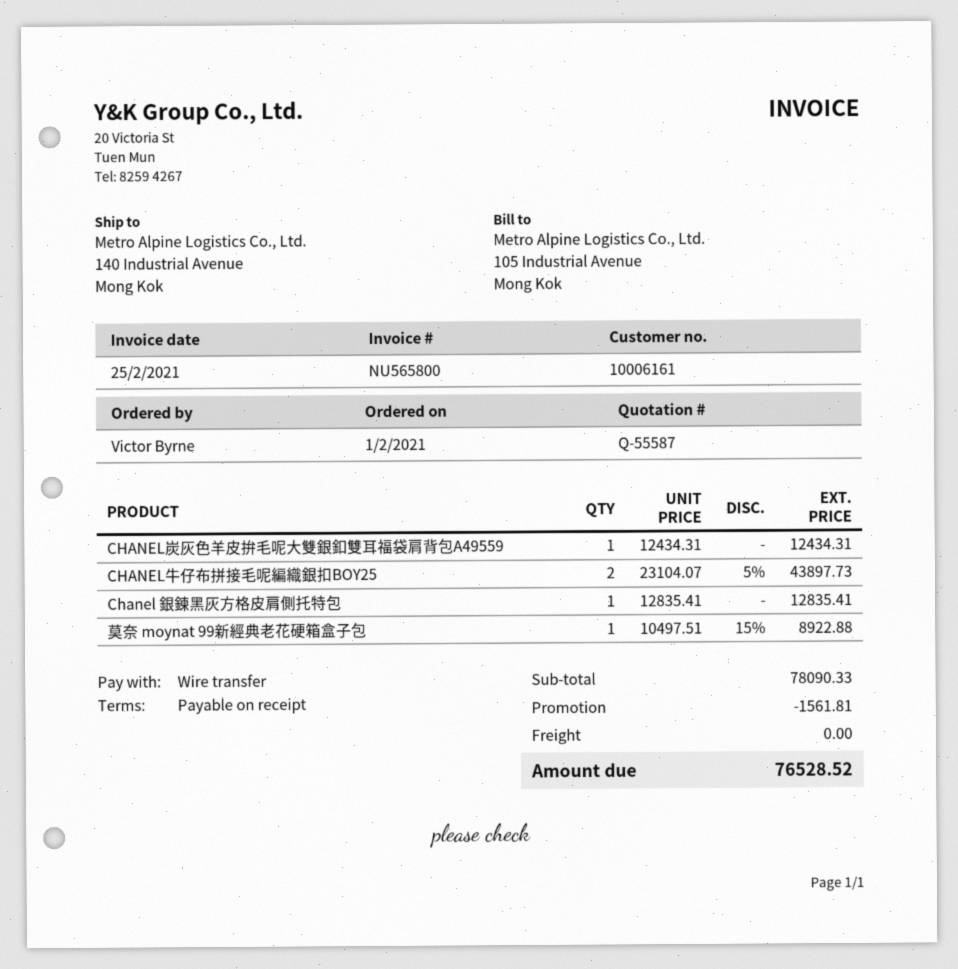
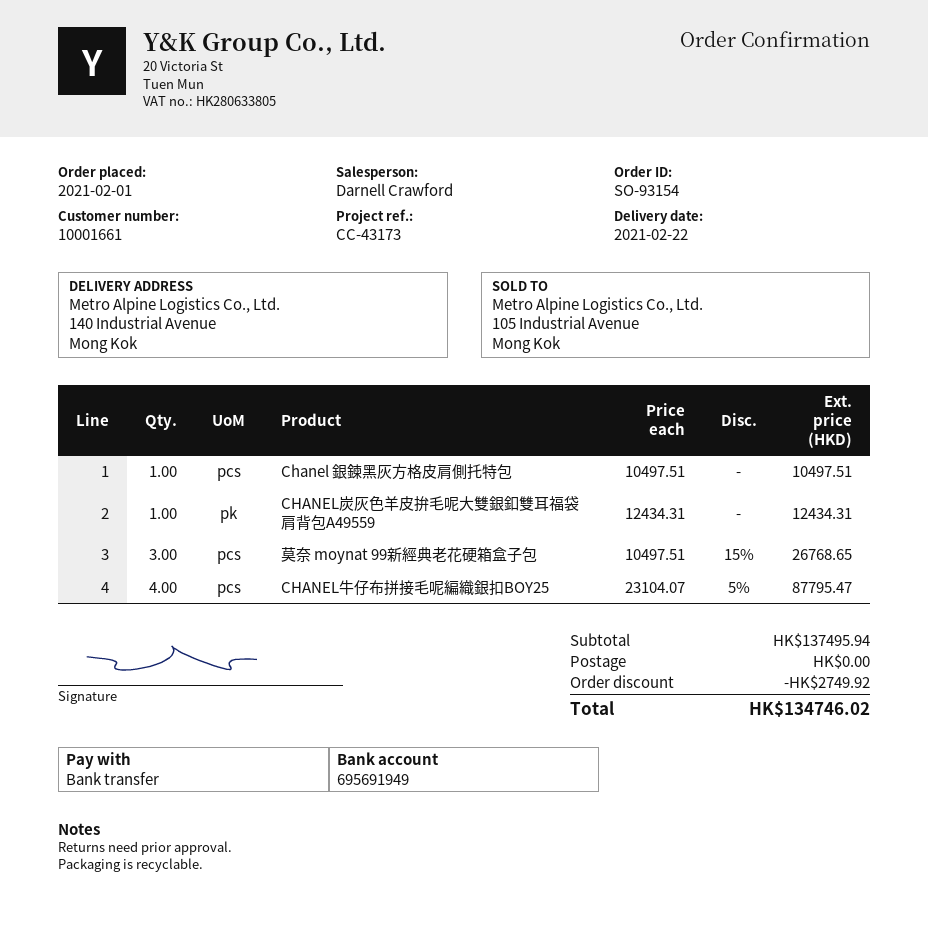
customer number: 10006161 -> 10001661
CHANEL牛仔布拼接毛呢編織銀扣BOY25: 2 x 23104.07 - 5% = 43897.73 -> 4 x 23104.07 - 5% = 87795.47
Chanel 銀鍊黑灰方格皮肩側托特包: 1 x 12835.41 = 12835.41 -> 1 x 10497.51 = 10497.51
莫奈 moynat 99新經典老花硬箱盒子包: 1 x 10497.51 - 15% = 8922.88 -> 3 x 10497.51 - 15% = 26768.65
subtotal: 78090.33 -> 137495.94
discount: 1561.81 -> 2749.92
total: 76528.52 -> 134746.02

